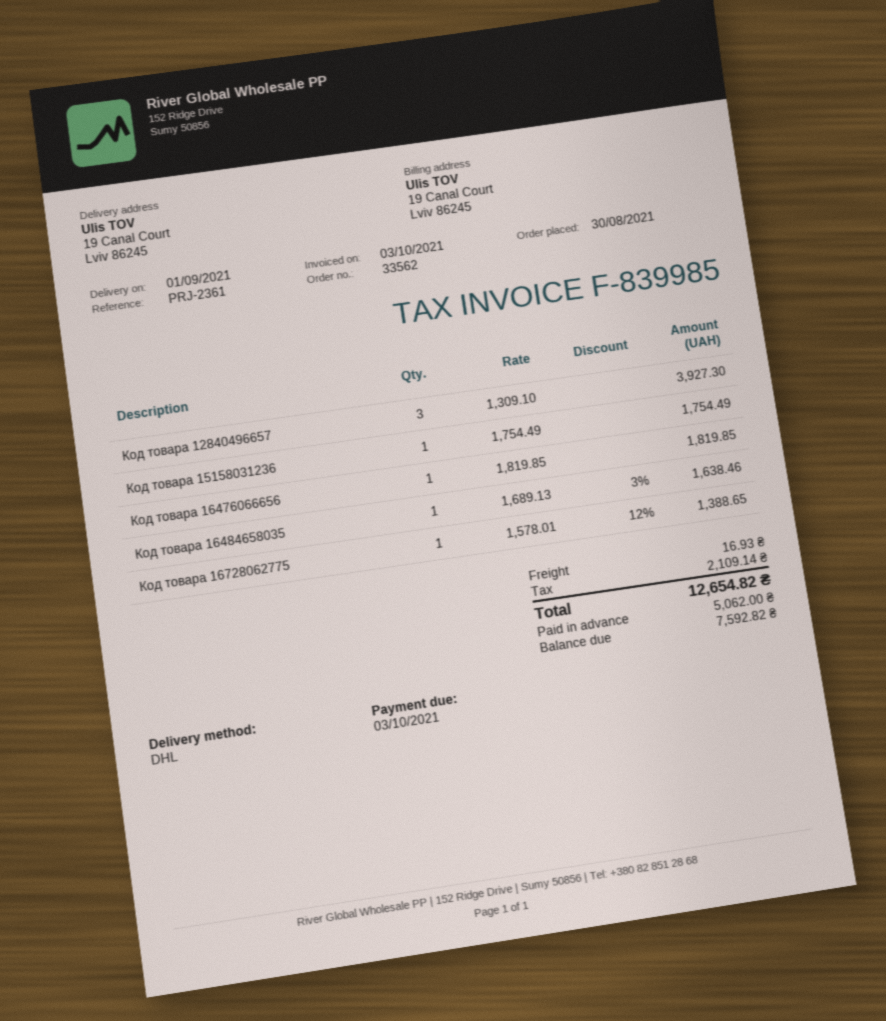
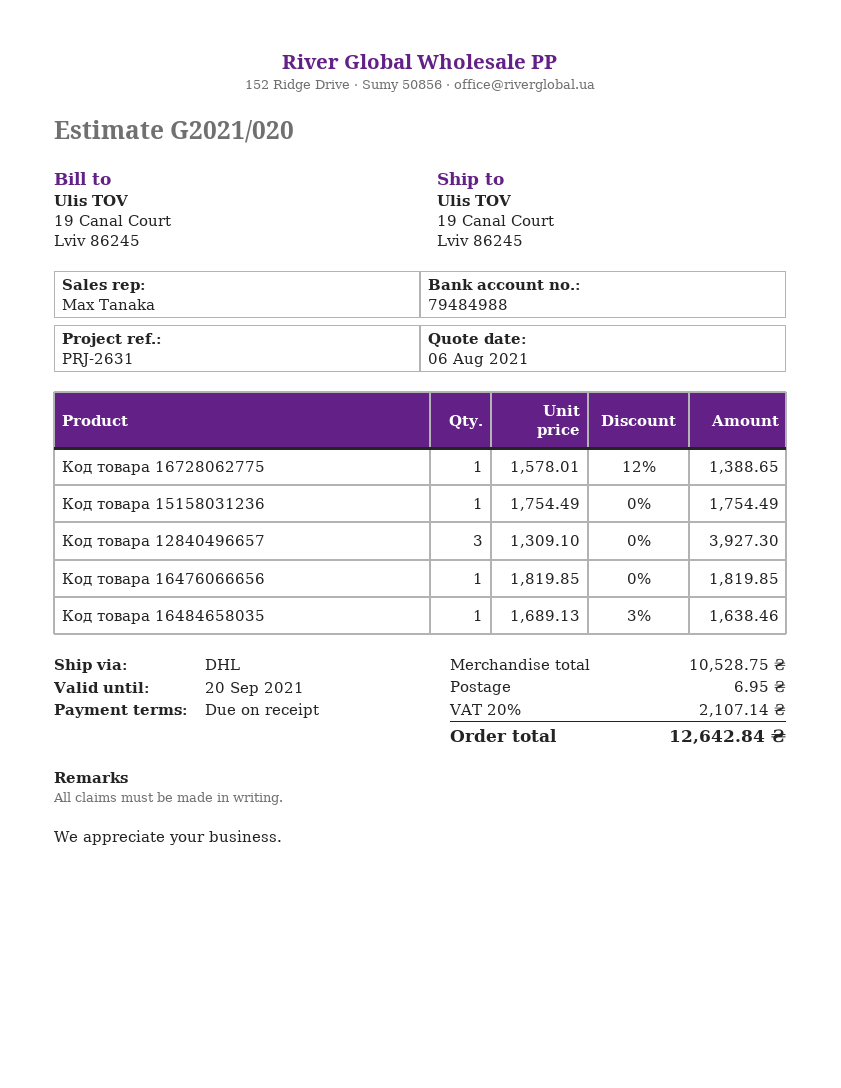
reference: PRJ-2361 -> PRJ-2631
shipping: 16.93 -> 6.95
tax: 2109.14 -> 2107.14
total: 12654.82 -> 12642.84

